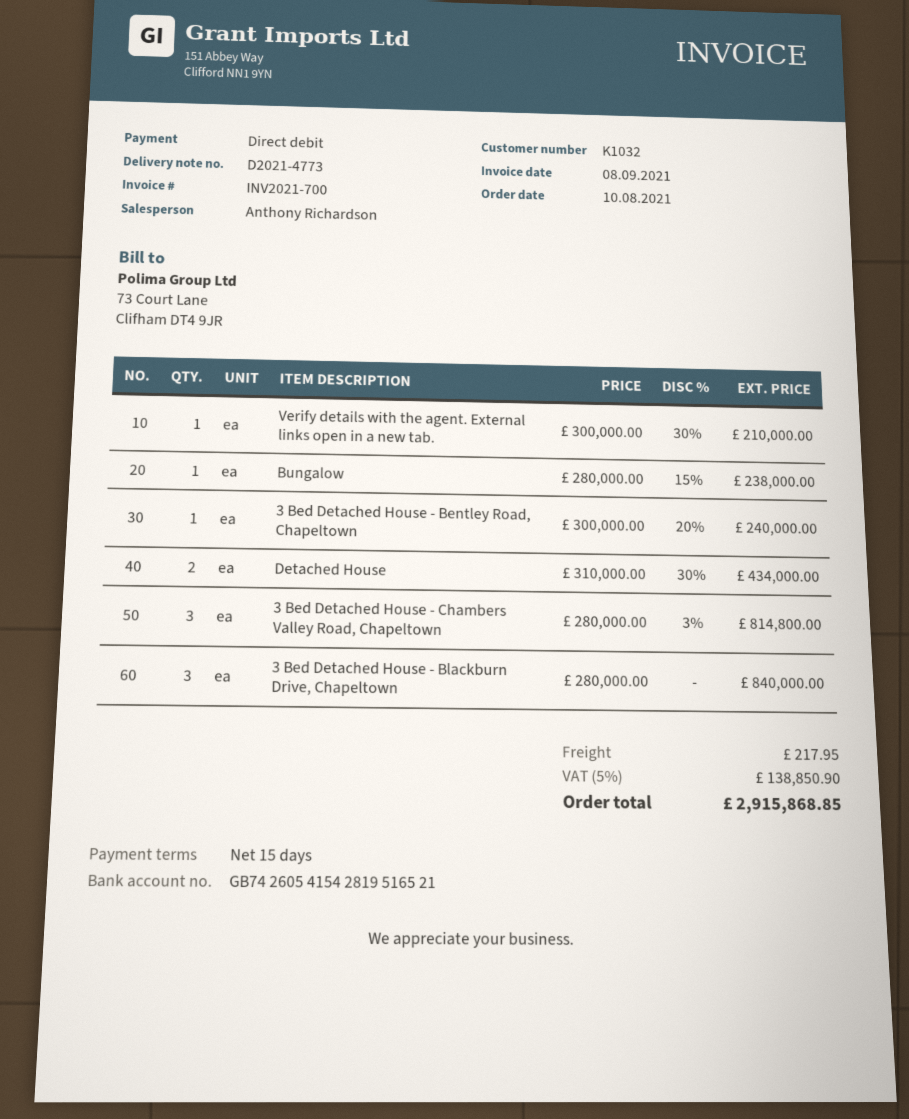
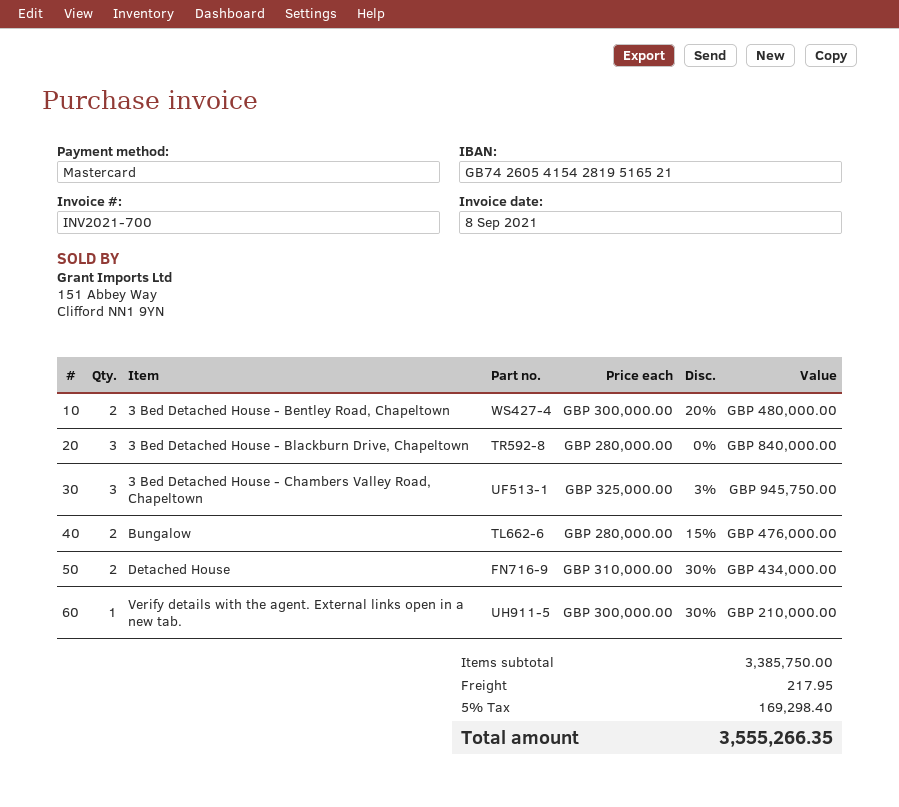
payment method: direct debit -> Mastercard
Bungalow: 1 x 280000.00 - 15% = 238000.00 -> 2 x 280000.00 - 15% = 476000.00
3 Bed Detached House - Bentley Road, Chapeltown: 1 x 300000.00 - 20% = 240000.00 -> 2 x 300000.00 - 20% = 480000.00
3 Bed Detached House - Chambers Valley Road, Chapeltown: 3 x 280000.00 - 3% = 814800.00 -> 3 x 325000.00 - 3% = 945750.00
tax: 5% = 138850.90 -> 5% = 169298.40
total: 2915868.85 -> 3555266.35

